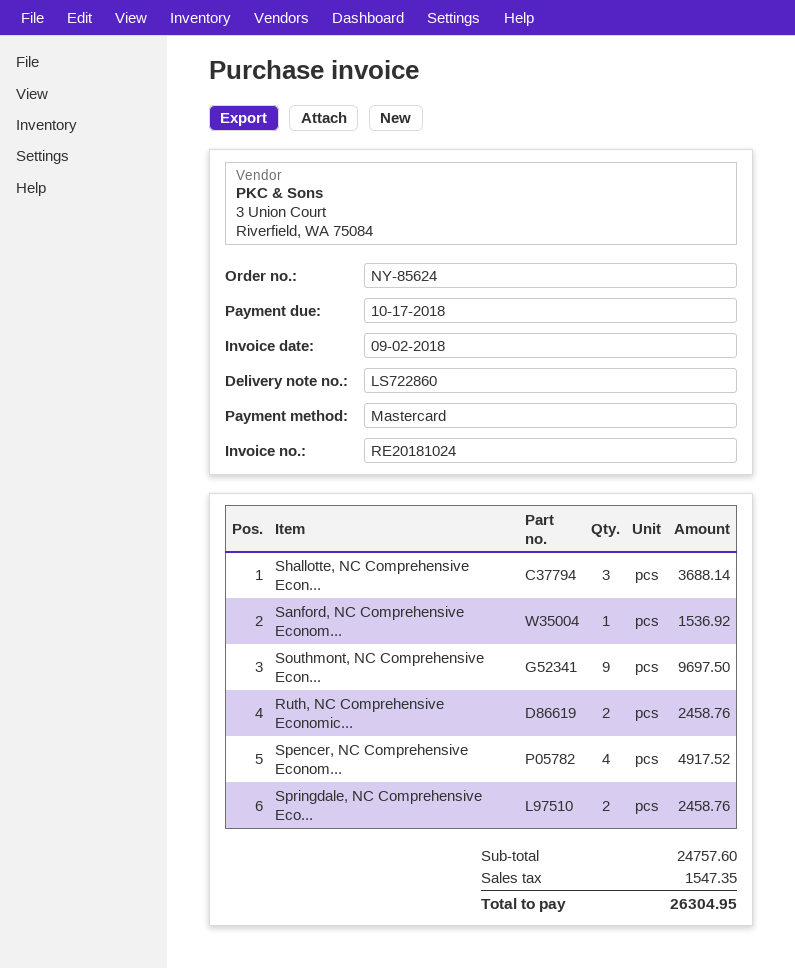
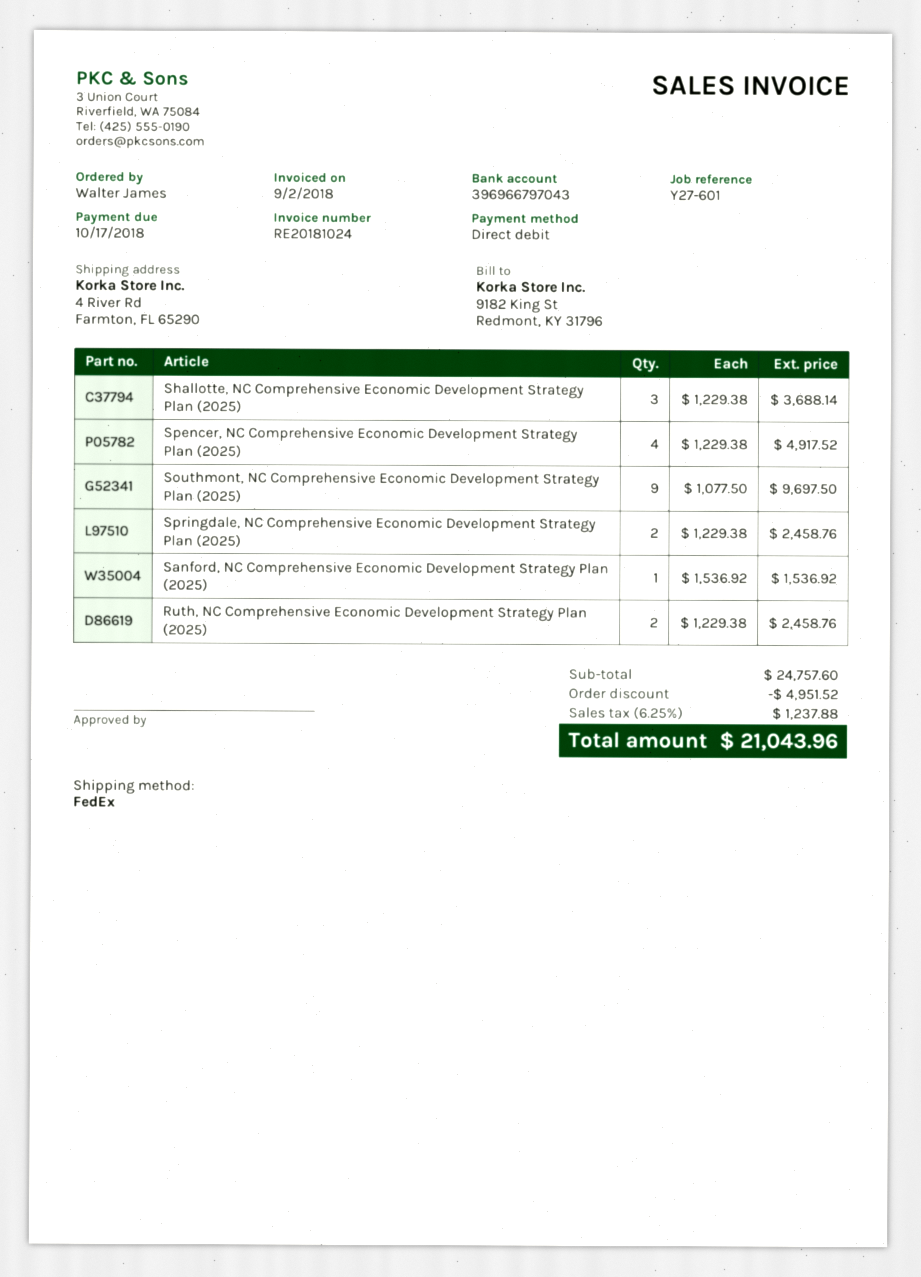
payment method: Mastercard -> direct debit
discount: none -> 4951.52
tax: 1547.35 -> 1237.88
total: 26304.95 -> 21043.96

